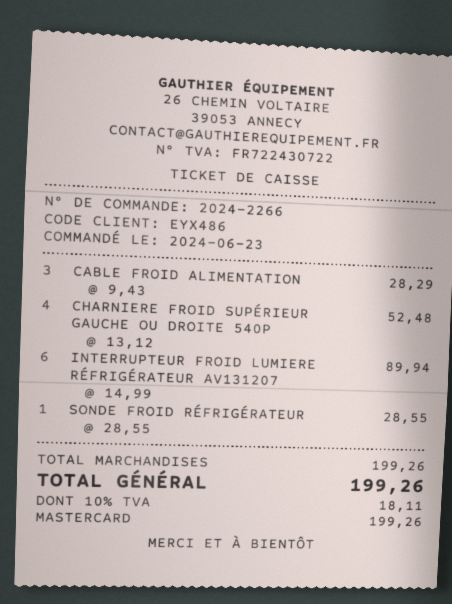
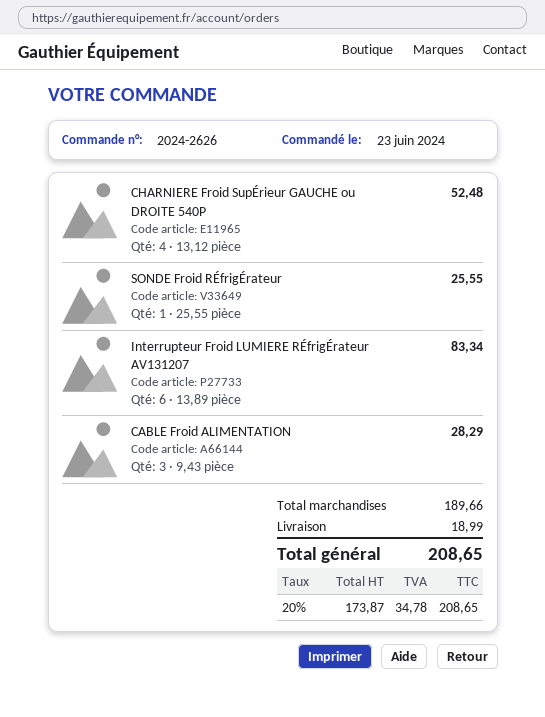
order number: 2024-2266 -> 2024-2626
INTERRUPTEUR FROID LUMIERE RÉFRIGÉRATEUR AV131207: 6 x 14.99 = 89.94 -> 6 x 13.89 = 83.34
SONDE FROID RÉFRIGÉRATEUR: 1 x 28.55 = 28.55 -> 1 x 25.55 = 25.55
subtotal: 199.26 -> 189.66
shipping: none -> 18.99
tax: 10% = 18.11 -> 20% = 34.78
total: 199.26 -> 208.65

